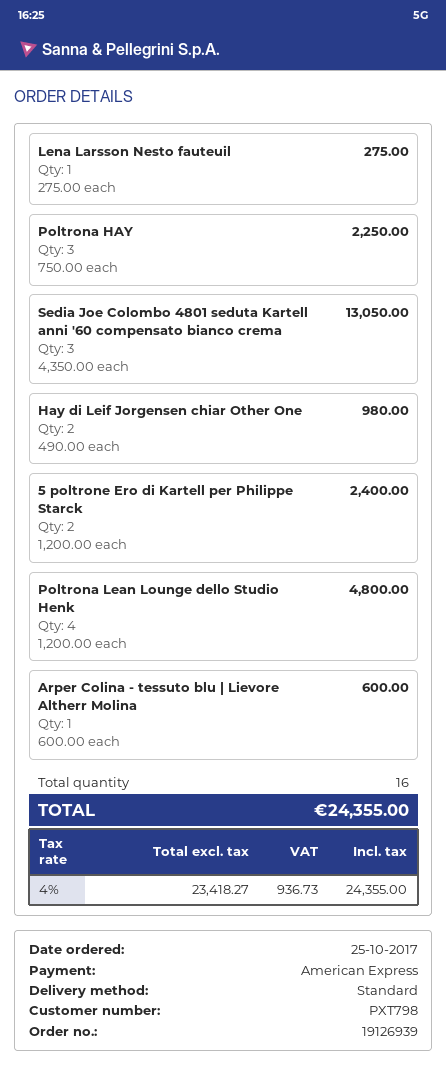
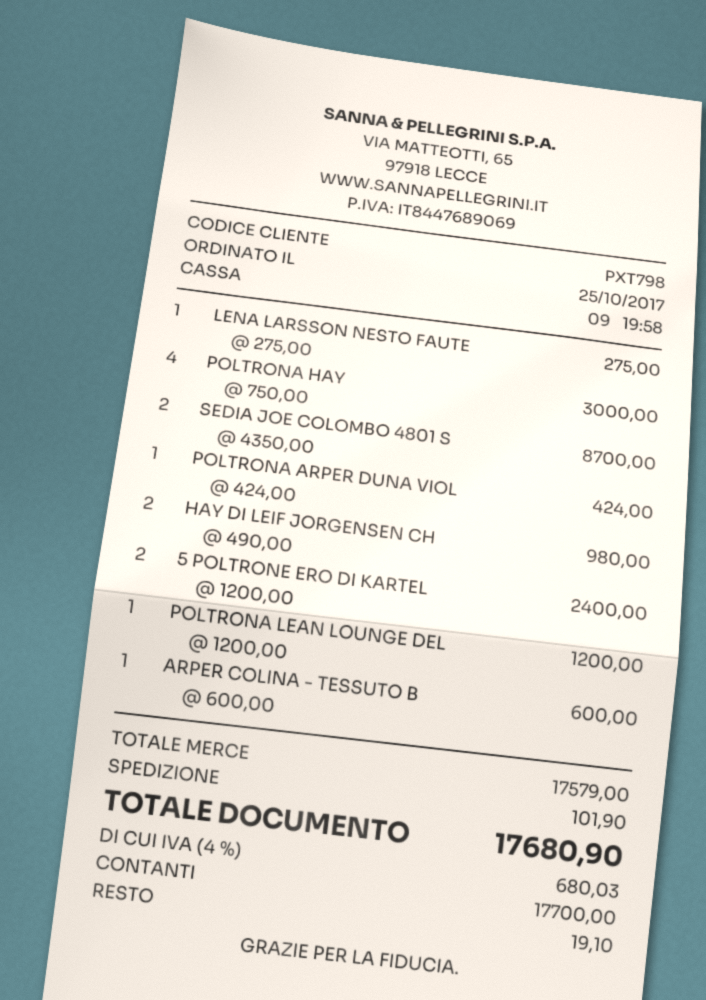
payment method: American Express -> cash
Poltrona HAY: 3 x 750.00 = 2250.00 -> 4 x 750.00 = 3000.00
Sedia Joe Colombo 4801 seduta Kartell anni '60 compensato bianco crema: 3 x 4350.00 = 13050.00 -> 2 x 4350.00 = 8700.00
Poltrona Lean Lounge dello Studio Henk: 4 x 1200.00 = 4800.00 -> 1 x 1200.00 = 1200.00
POLTRONA ARPER DUNA VIOL: none -> 1 x 424.00 = 424.00
shipping: none -> 101.90
tax: 4% = 936.73 -> 4% = 680.03
total: 24355.00 -> 17680.90

